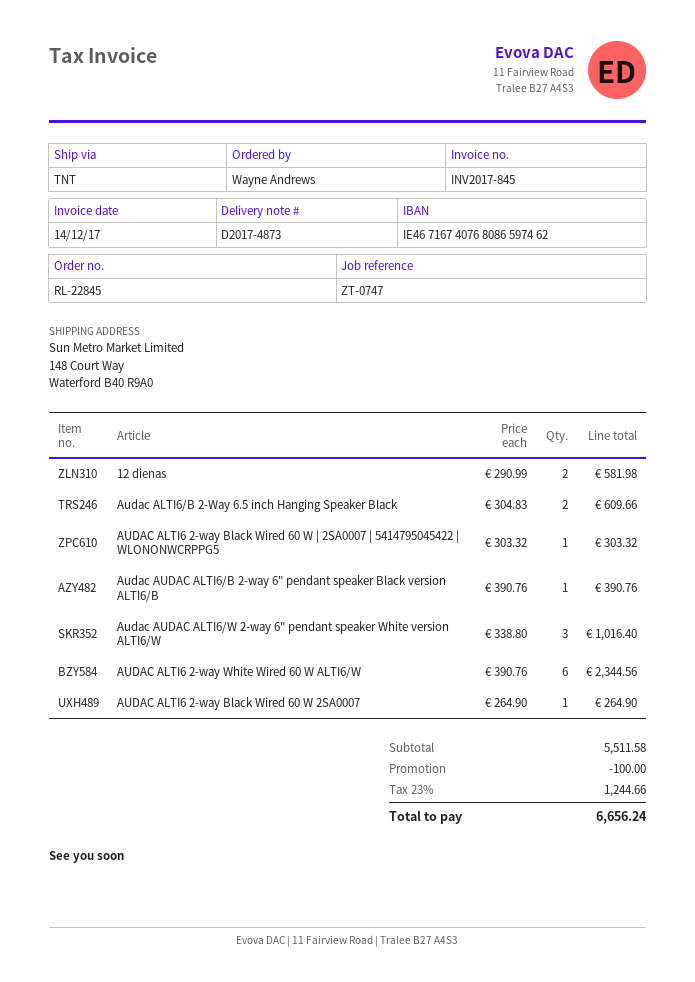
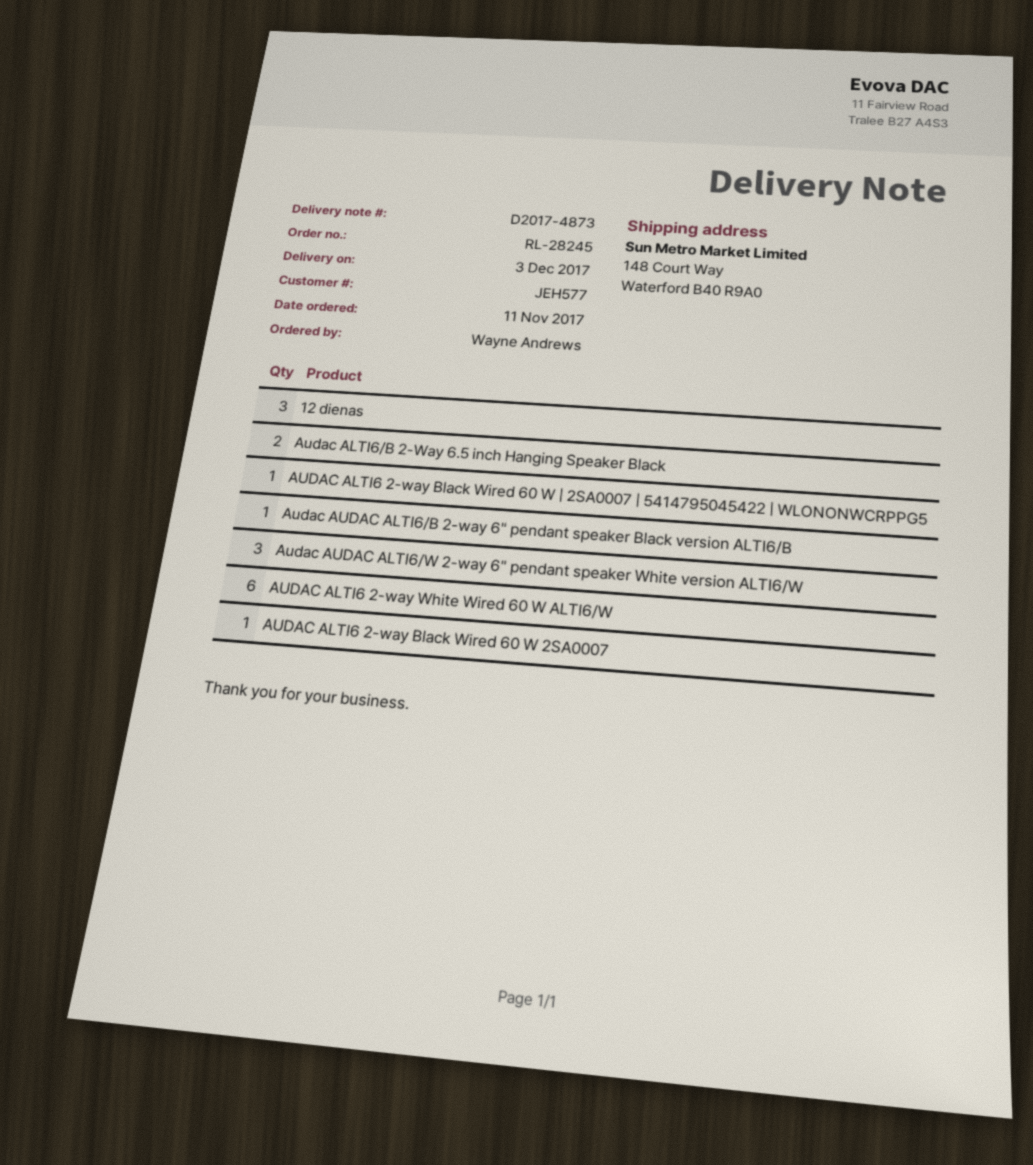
order number: RL-22845 -> RL-28245
12 dienas: 2 -> 3

